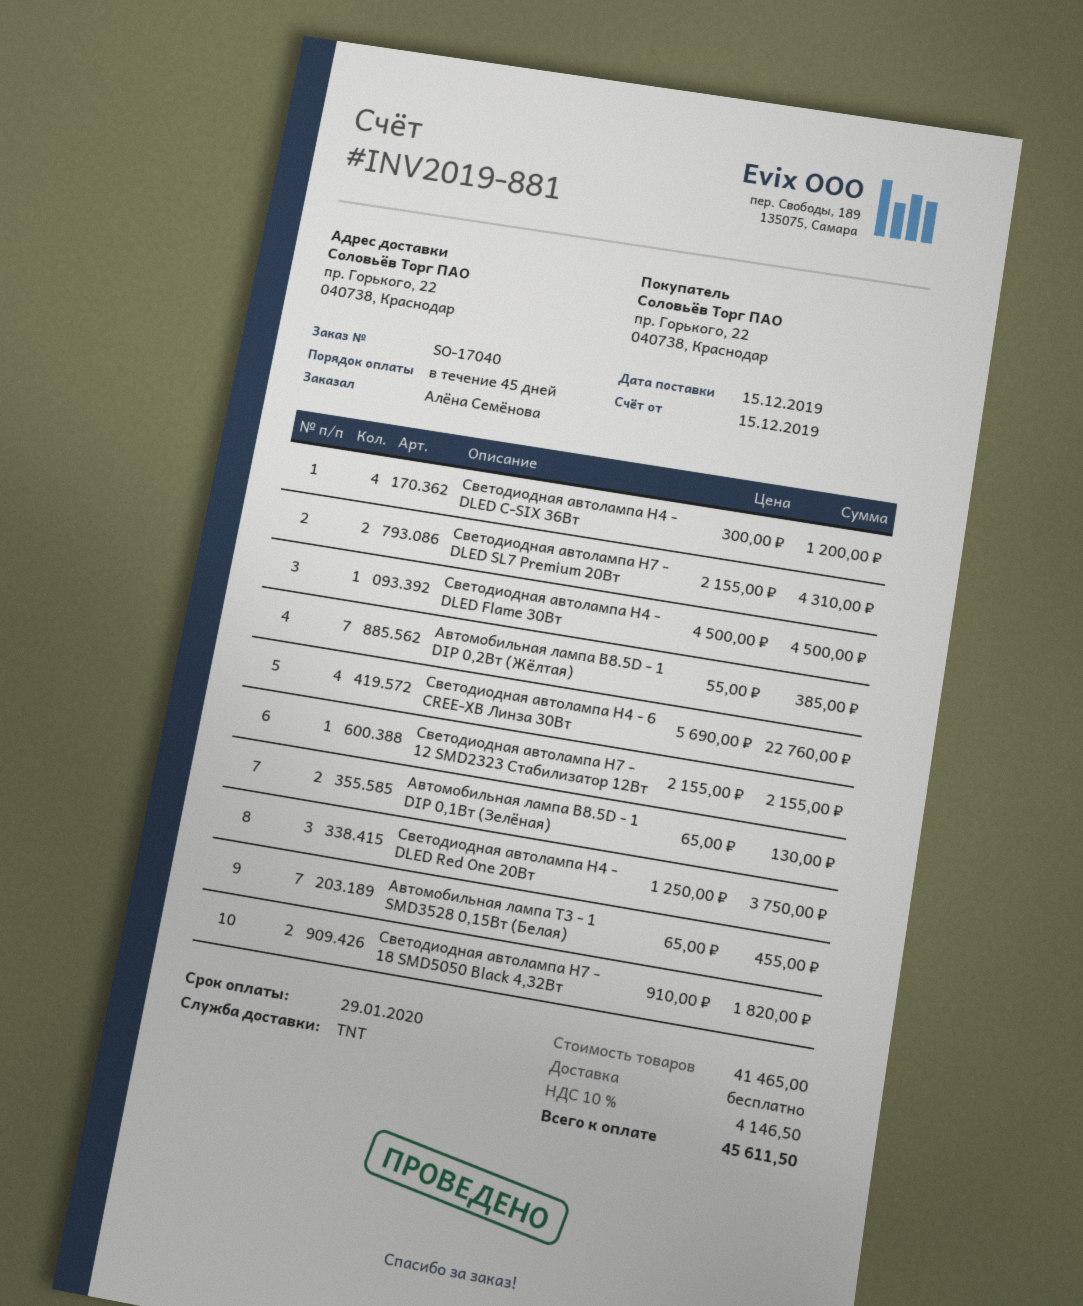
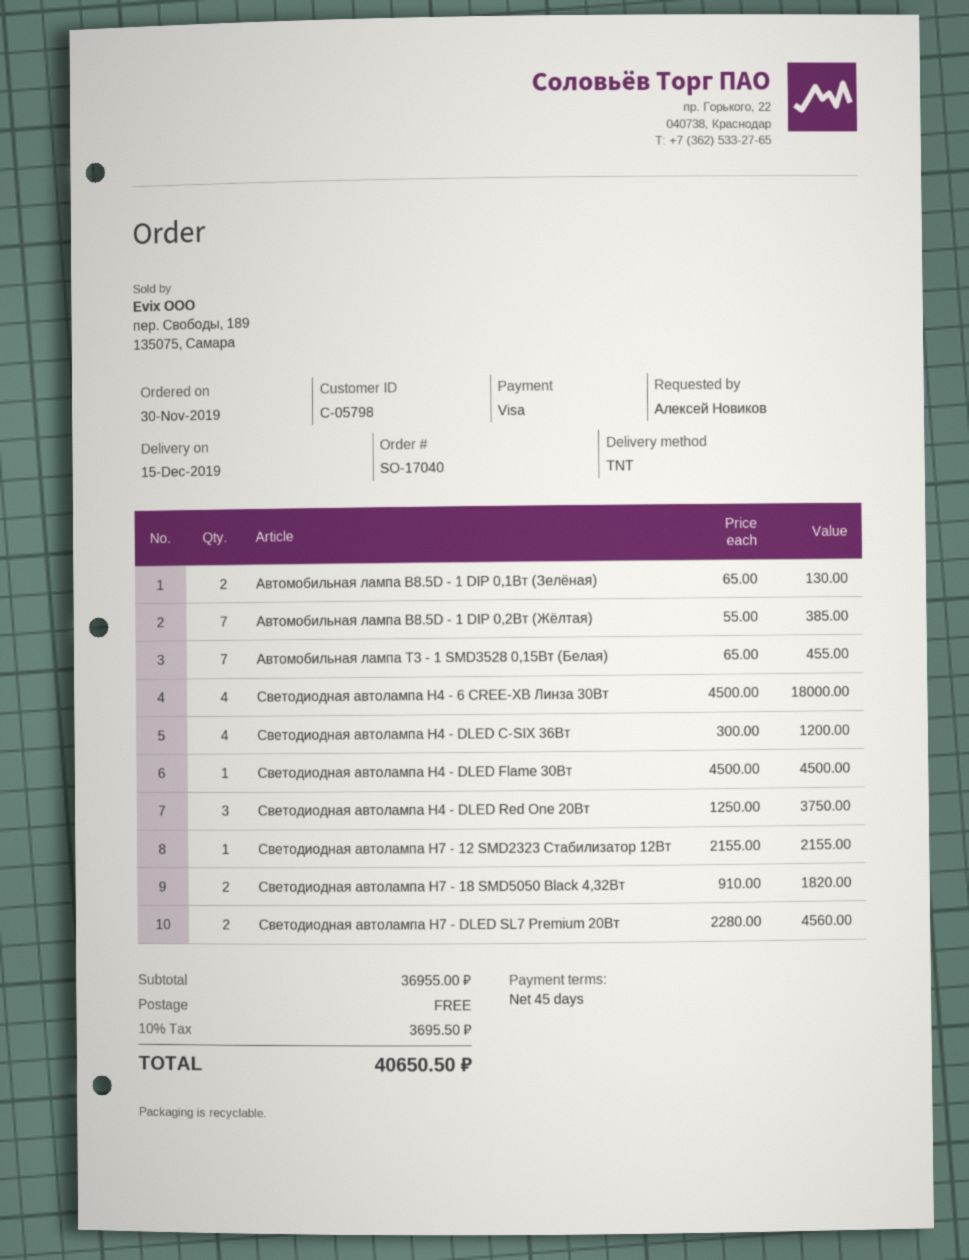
ordered by: Алёна Семёнова -> Алексей Новиков
Светодиодная автолампа Н7 - DLED SL7 Premium 20Вт: 2 x 2155.00 = 4310.00 -> 2 x 2280.00 = 4560.00
Светодиодная автолампа Н4 - 6 CREE-XB Линза 30Вт: 4 x 5690.00 = 22760.00 -> 4 x 4500.00 = 18000.00
subtotal: 41465.00 -> 36955.00
tax: 10% = 4146.50 -> 10% = 3695.50
total: 45611.50 -> 40650.50

